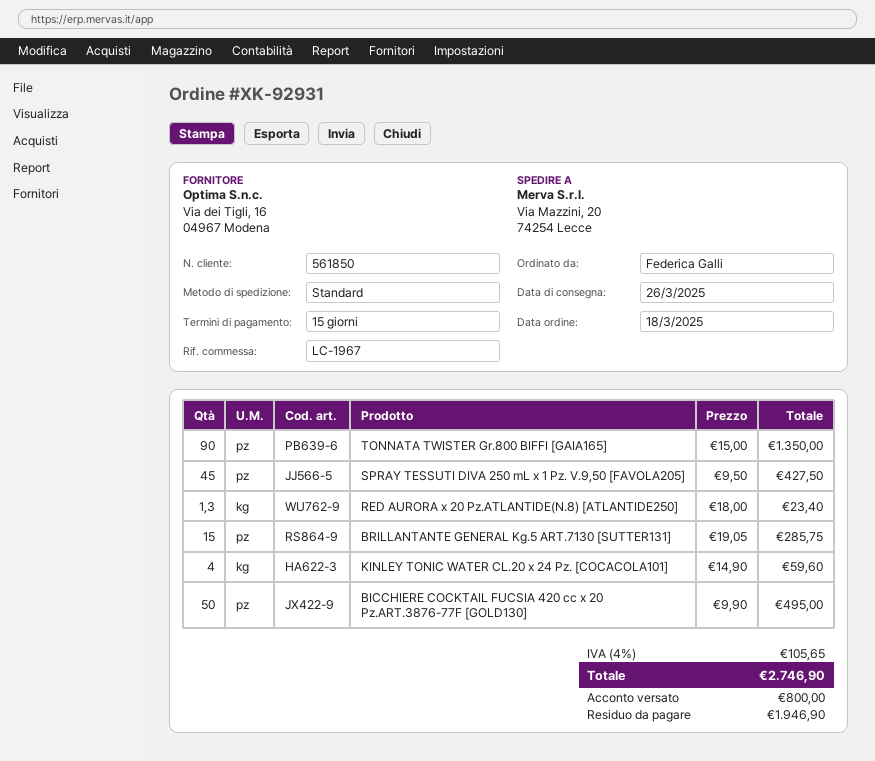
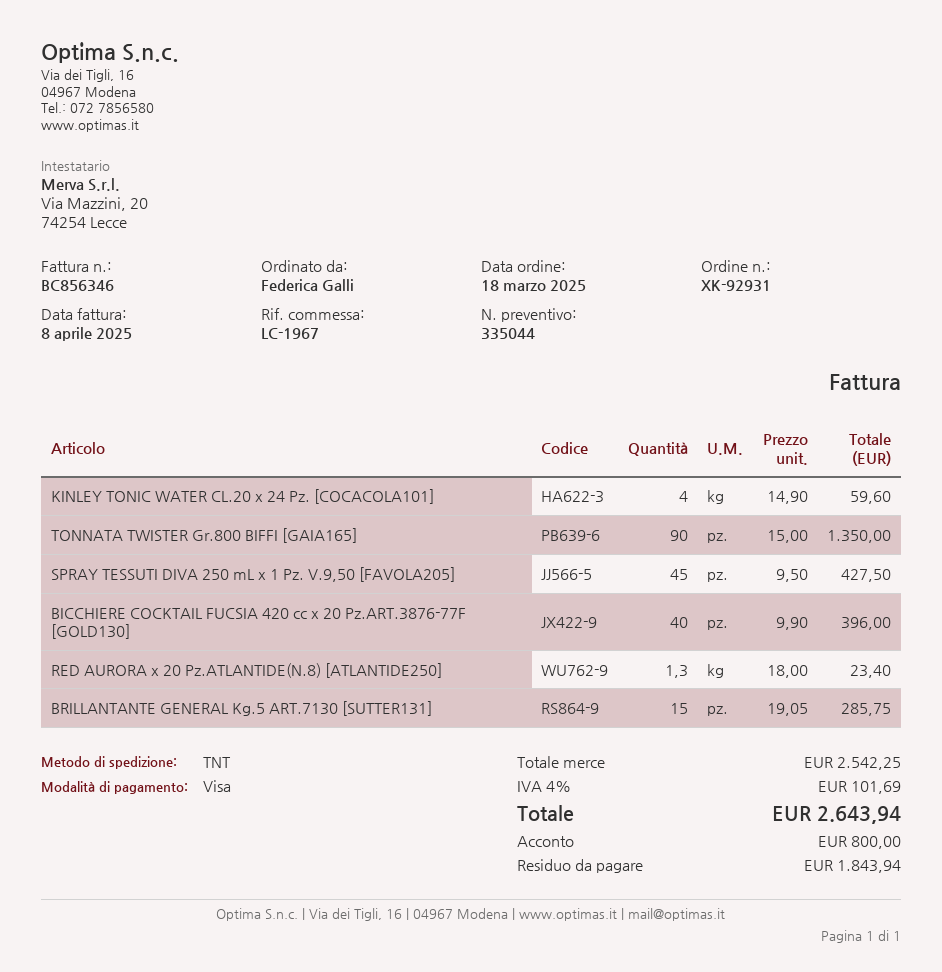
shipping method: standard -> TNT
BICCHIERE COCKTAIL FUCSIA 420 cc x 20 Pz.ART.3876-77F [GOLD130]: 50 x 9.90 = 495.00 -> 40 x 9.90 = 396.00
tax: 4% = 105.65 -> 4% = 101.69
total: 2746.90 -> 2643.94
balance: 1946.90 -> 1843.94

